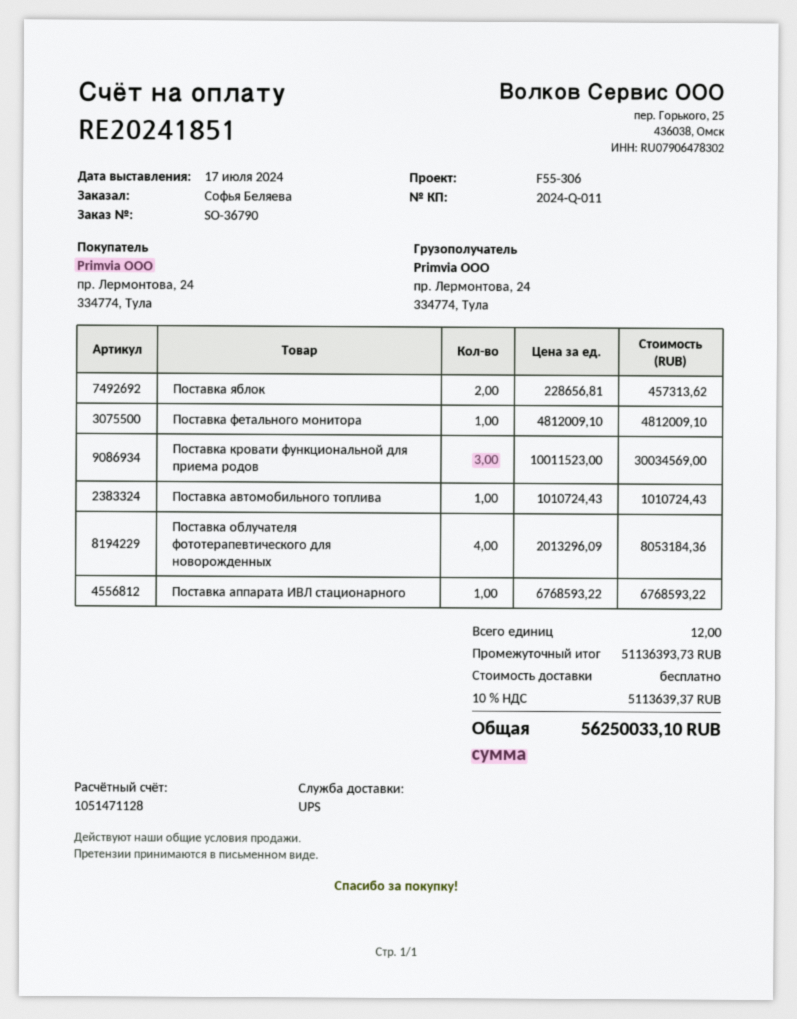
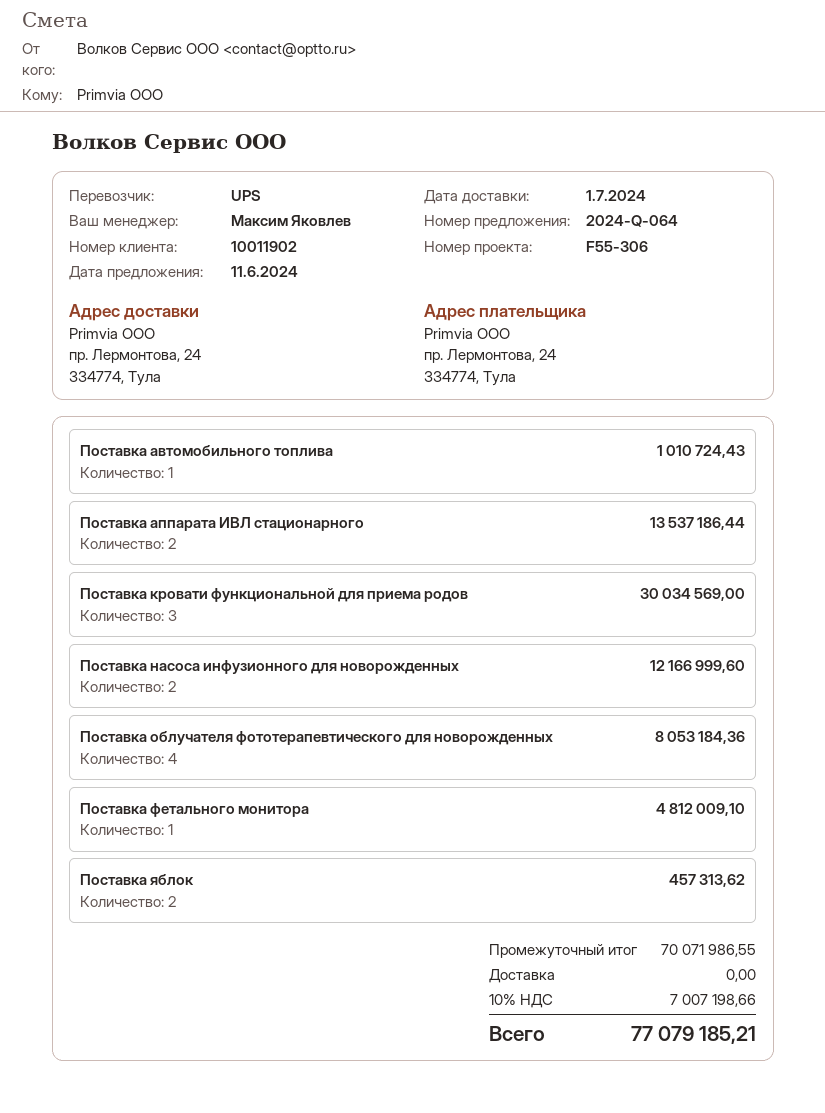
quote number: 2024-Q-011 -> 2024-Q-064
Поставка аппарата ИВЛ стационарного: 1 for 6768593.22 -> 2 for 13537186.44
Поставка насоса инфузионного для новорожденных: none -> 2 for 12166999.60
subtotal: 51136393.73 -> 70071986.55
tax: 10% = 5113639.37 -> 10% = 7007198.66
total: 56250033.10 -> 77079185.21

